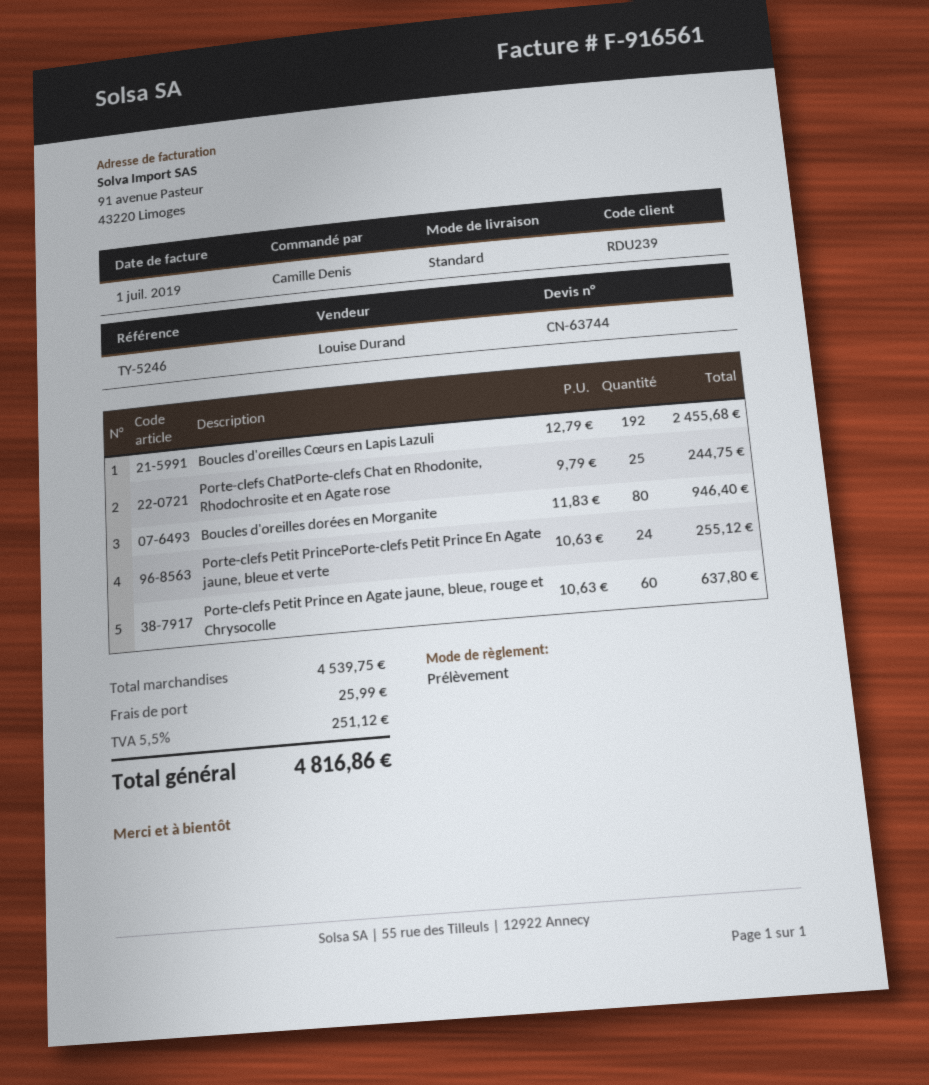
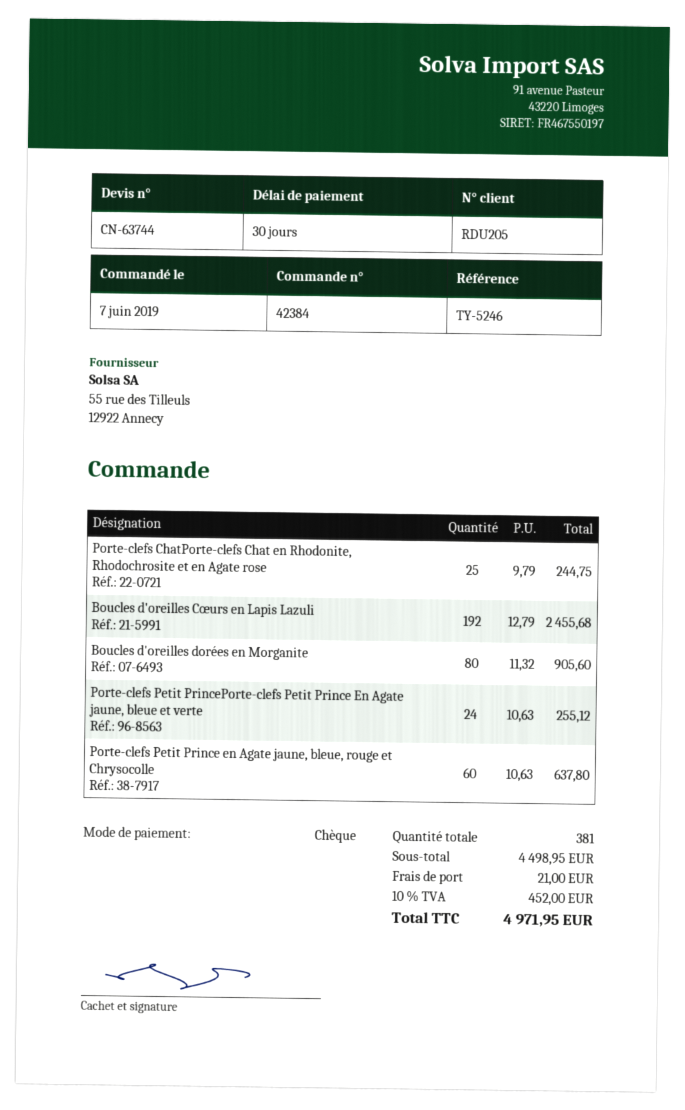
customer number: RDU239 -> RDU205
payment method: direct debit -> cheque
Boucles d'oreilles dorées en Morganite: 80 x 11.83 = 946.40 -> 80 x 11.32 = 905.60
subtotal: 4539.75 -> 4498.95
shipping: 25.99 -> 21.00
tax: 5.5% = 251.12 -> 10% = 452.00
total: 4816.86 -> 4971.95

